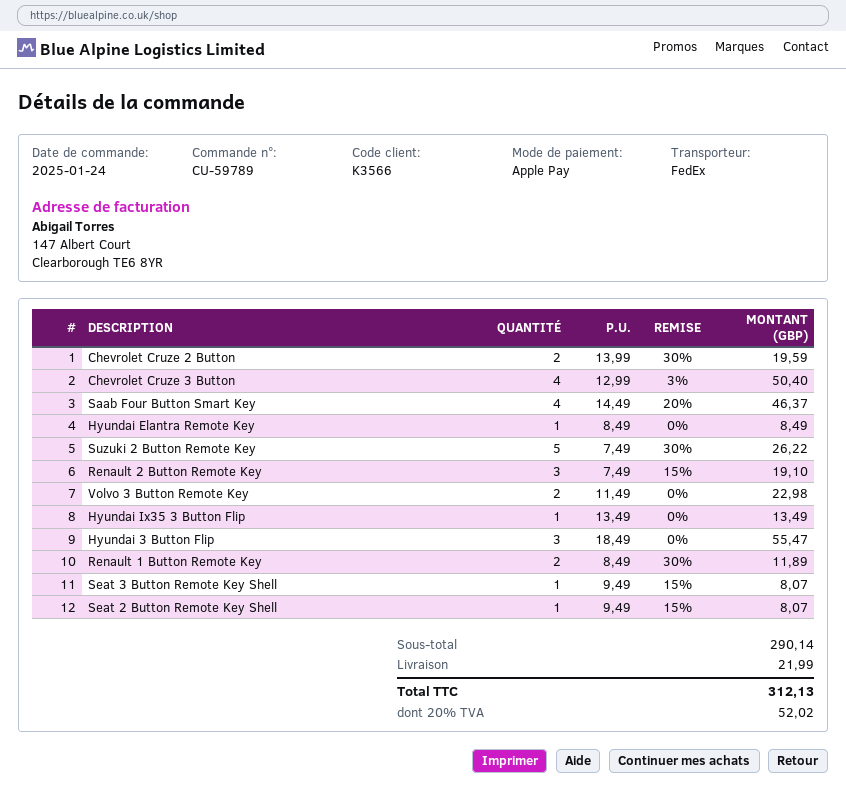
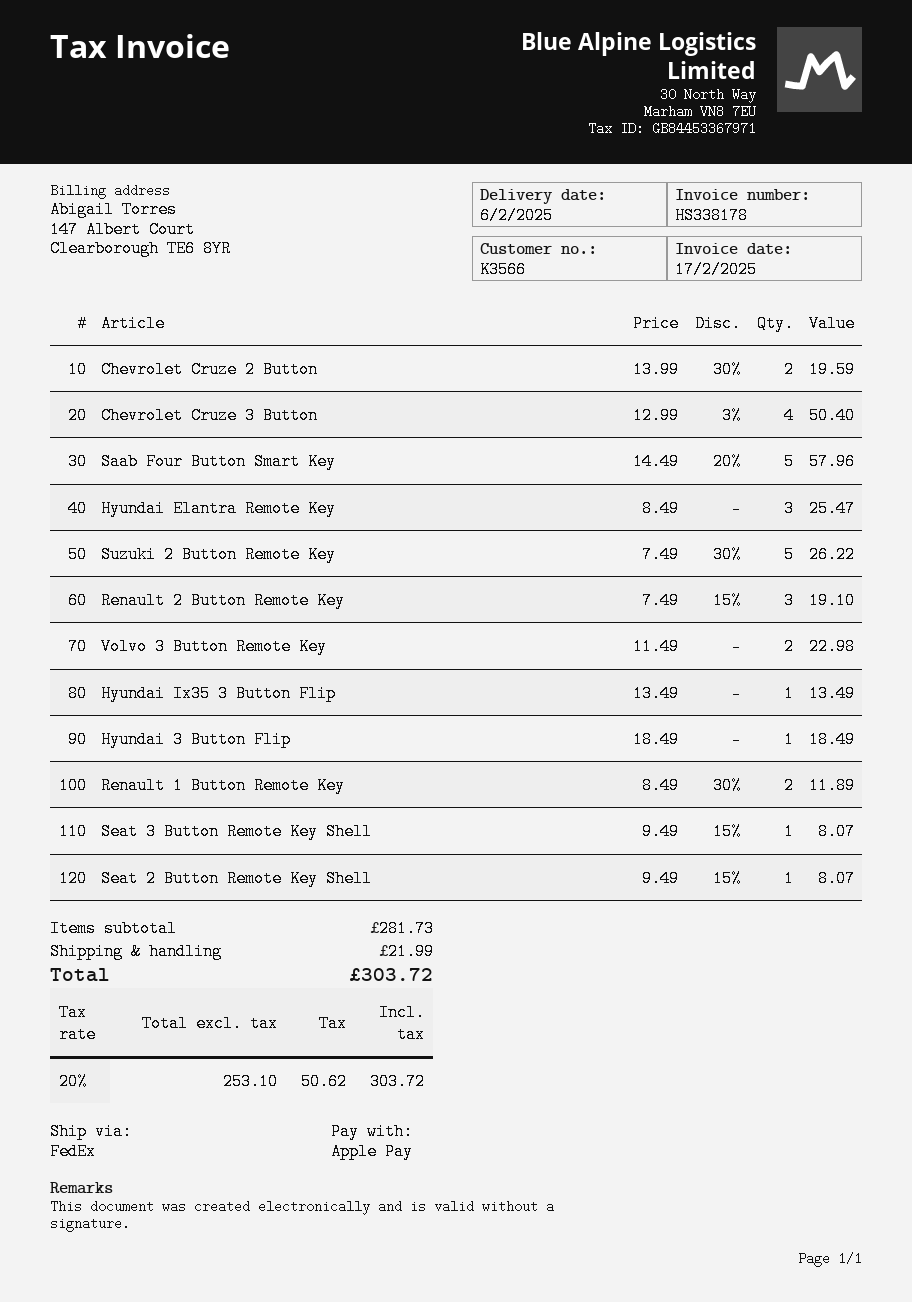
Saab Four Button Smart Key: 4 x 14.49 - 20% = 46.37 -> 5 x 14.49 - 20% = 57.96
Hyundai Elantra Remote Key: 1 x 8.49 = 8.49 -> 3 x 8.49 = 25.47
Hyundai 3 Button Flip: 3 x 18.49 = 55.47 -> 1 x 18.49 = 18.49
subtotal: 290.14 -> 281.73
tax: 20% = 52.02 -> 20% = 50.62
total: 312.13 -> 303.72

